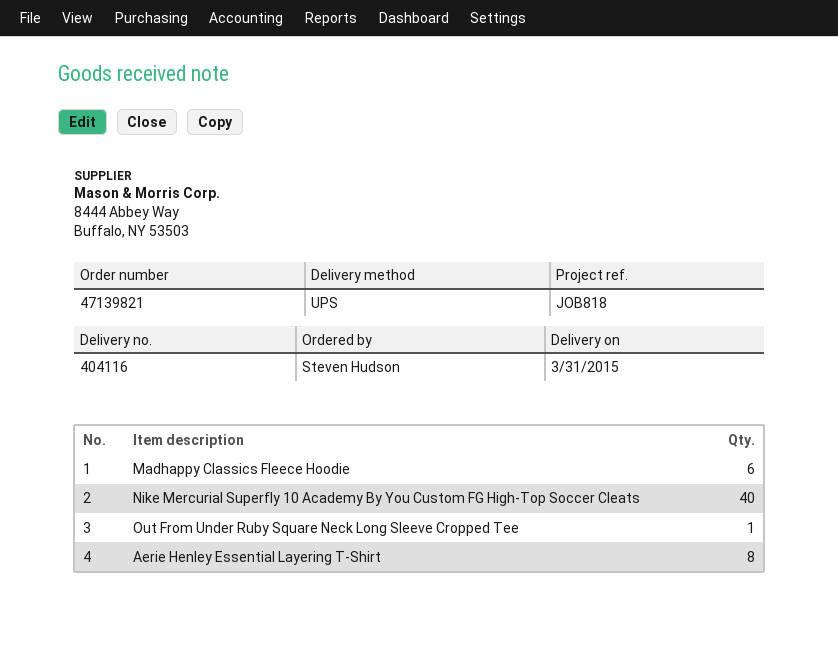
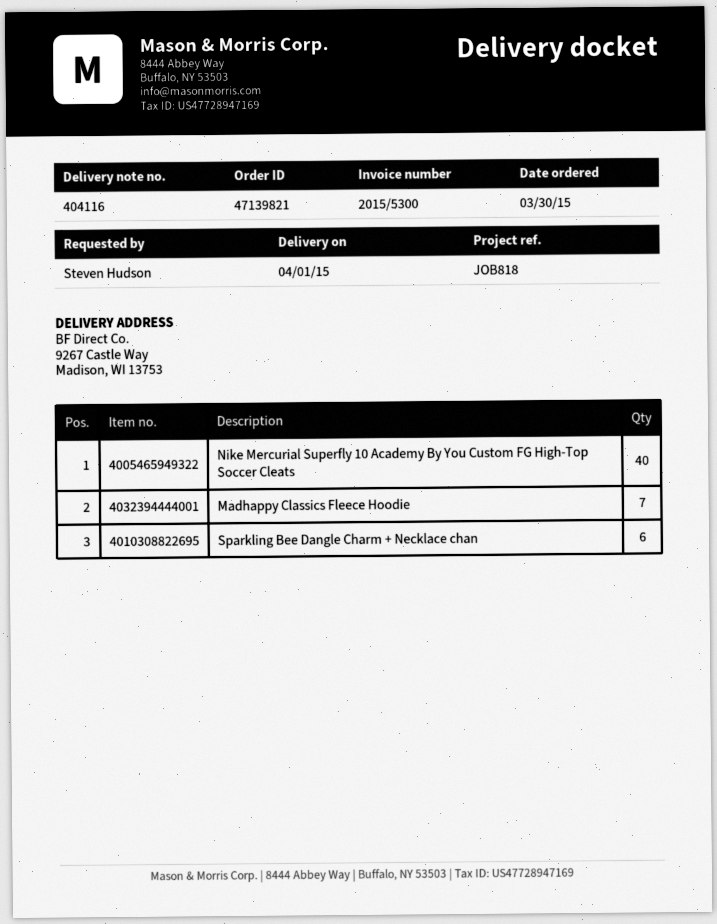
delivery date: 2015-03-31 -> 2015-04-01
Madhappy Classics Fleece Hoodie: 6 -> 7
Out From Under Ruby Square Neck Long Sleeve Cropped Tee: 1 -> none
Aerie Henley Essential Layering T-Shirt: 8 -> none
Sparkling Bee Dangle Charm + Necklace chan: none -> 6

